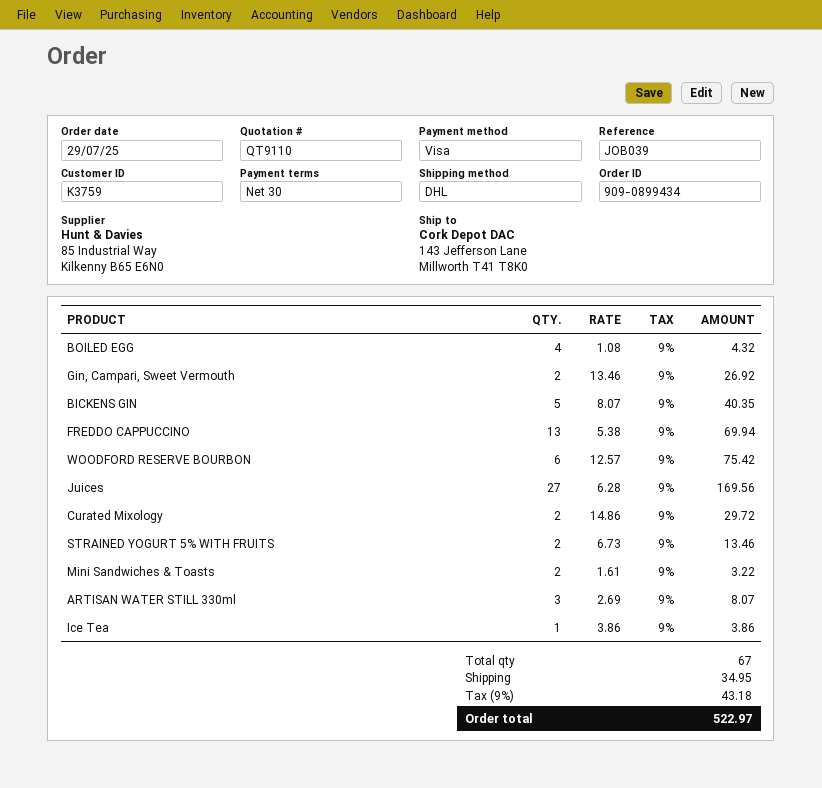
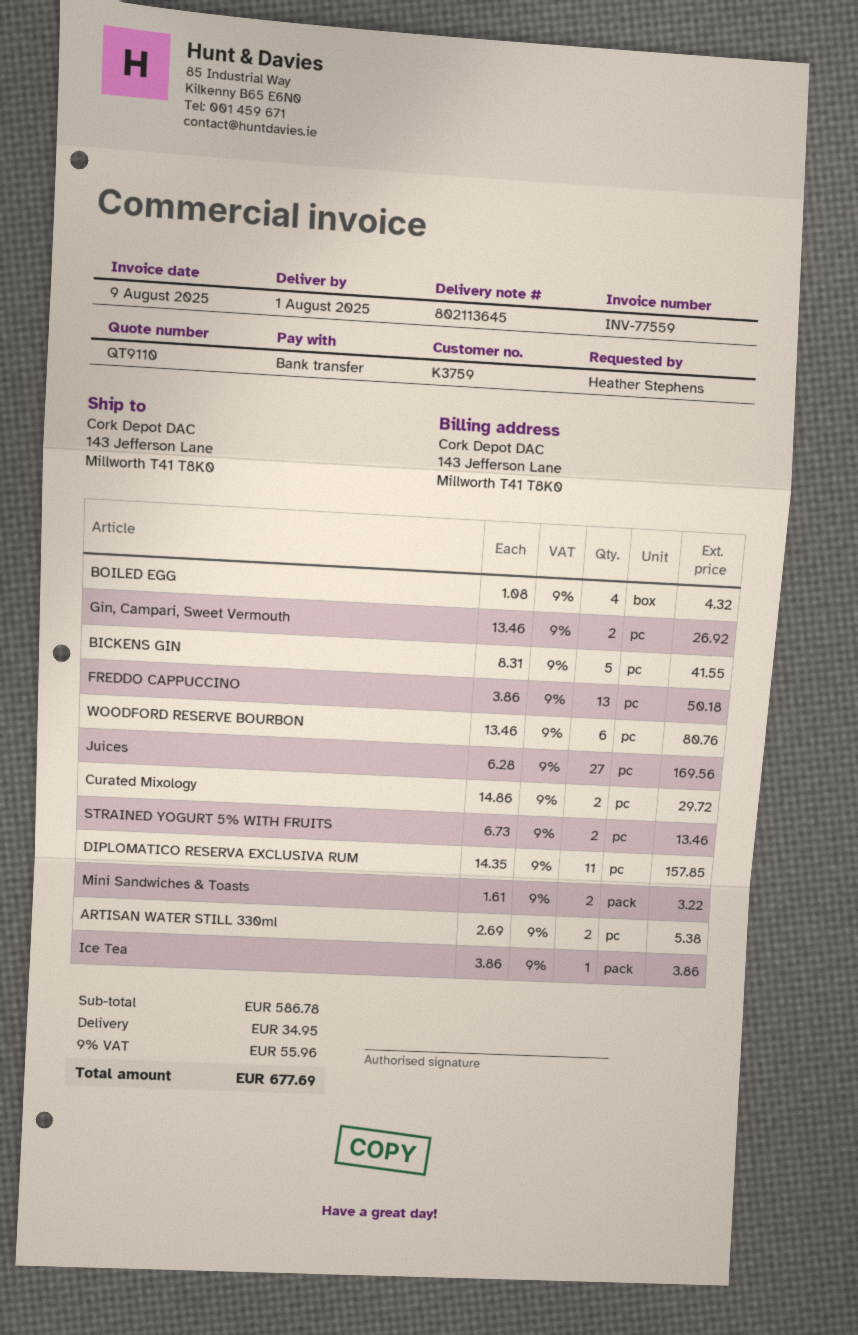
payment method: Visa -> bank transfer
BICKENS GIN: 5 x 8.07 = 40.35 -> 5 x 8.31 = 41.55
FREDDO CAPPUCCINO: 13 x 5.38 = 69.94 -> 13 x 3.86 = 50.18
WOODFORD RESERVE BOURBON: 6 x 12.57 = 75.42 -> 6 x 13.46 = 80.76
ARTISAN WATER STILL 330ml: 3 x 2.69 = 8.07 -> 2 x 2.69 = 5.38
DIPLOMATICO RESERVA EXCLUSIVA RUM: none -> 11 x 14.35 = 157.85
tax: 9% = 43.18 -> 9% = 55.96
total: 522.97 -> 677.69

